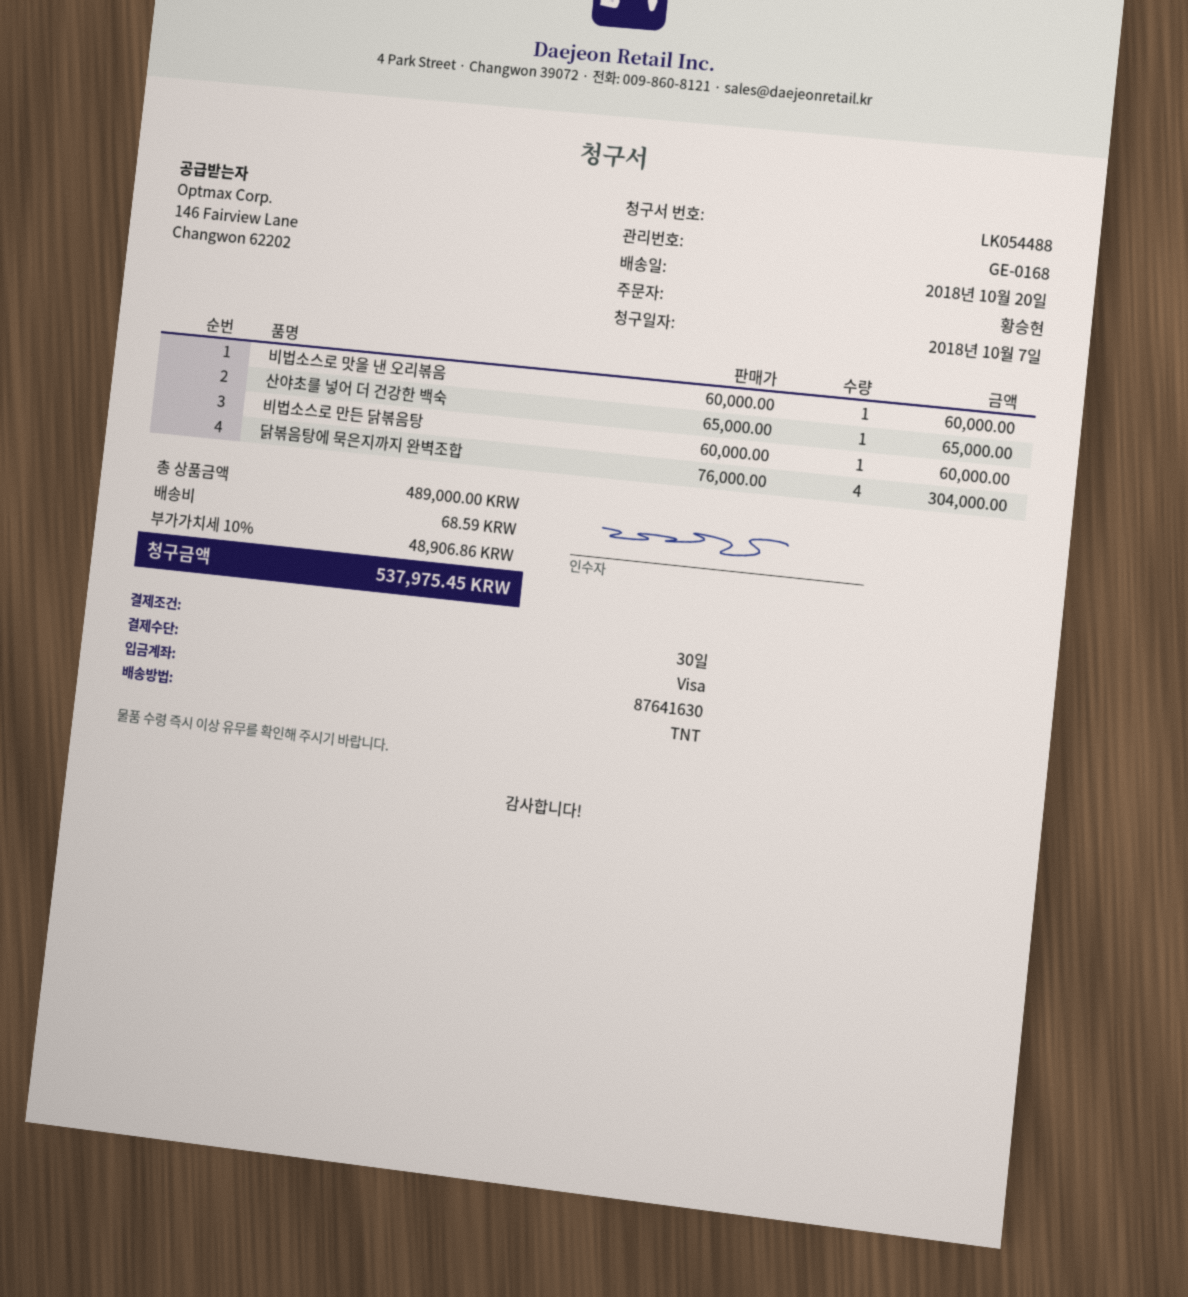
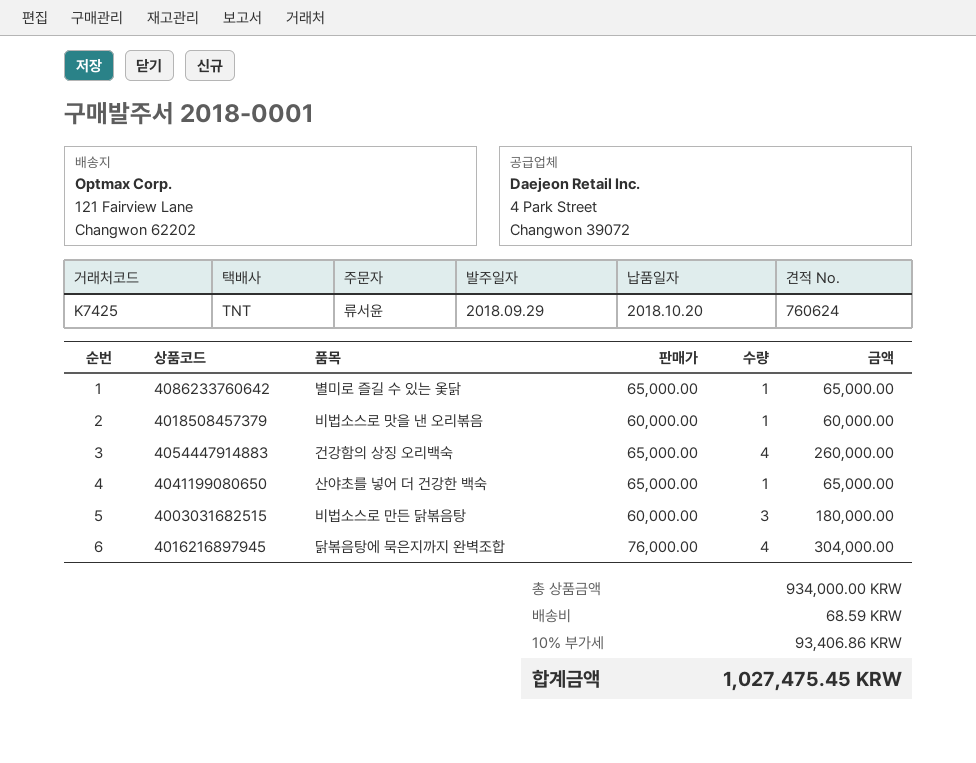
ordered by: 황승현 -> 류서윤
비법소스로 만든 닭볶음탕: 1 x 60000.00 = 60000.00 -> 3 x 60000.00 = 180000.00
별미로 즐길 수 있는 옻닭: none -> 1 x 65000.00 = 65000.00
건강함의 상징 오리백숙: none -> 4 x 65000.00 = 260000.00
subtotal: 489000.00 -> 934000.00
tax: 10% = 48906.86 -> 10% = 93406.86
total: 537975.45 -> 1027475.45

